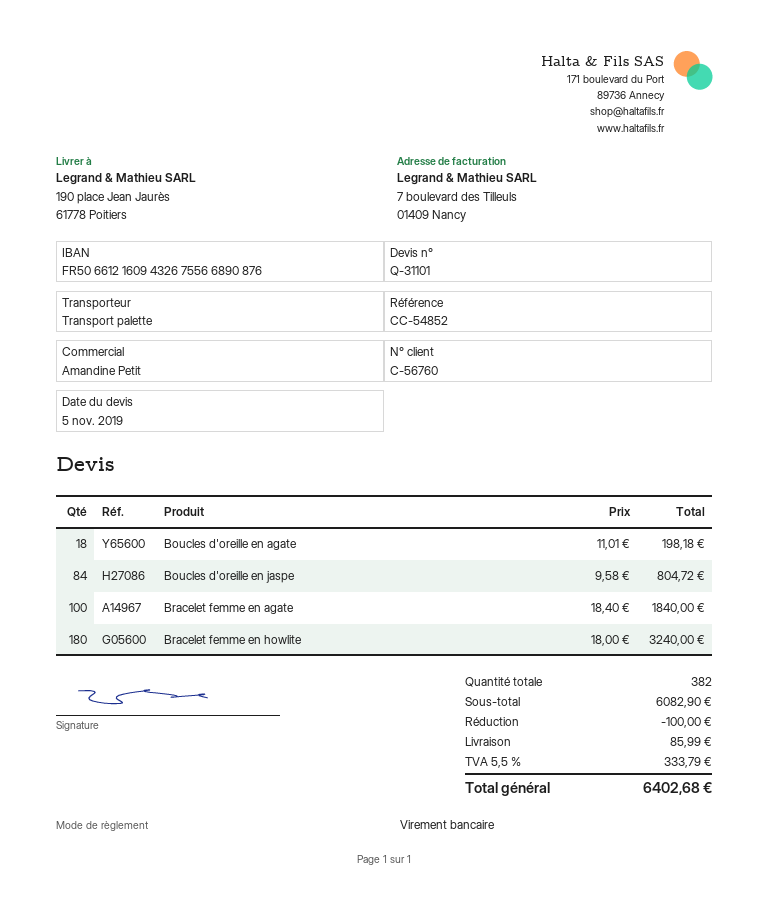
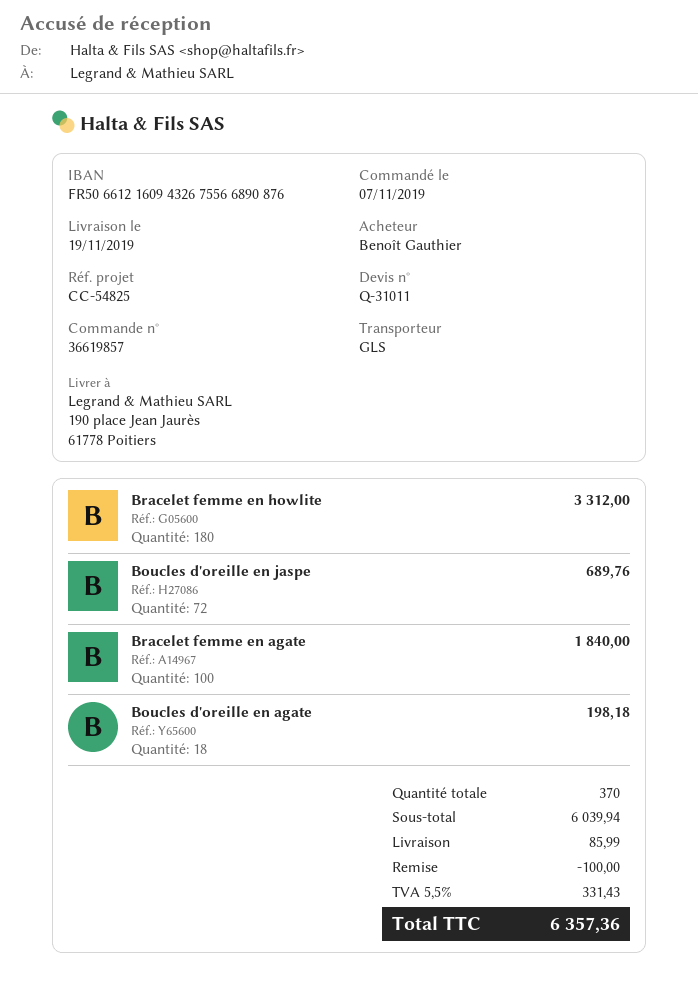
quote number: Q-31101 -> Q-31011
reference: CC-54852 -> CC-54825
shipping method: pallet freight -> GLS
Boucles d'oreille en jaspe: 84 for 804.72 -> 72 for 689.76
Bracelet femme en howlite: 180 for 3240.00 -> 180 for 3312.00
total quantity: 382 -> 370
subtotal: 6082.90 -> 6039.94
tax: 5.5% = 333.79 -> 5.5% = 331.43
total: 6402.68 -> 6357.36

